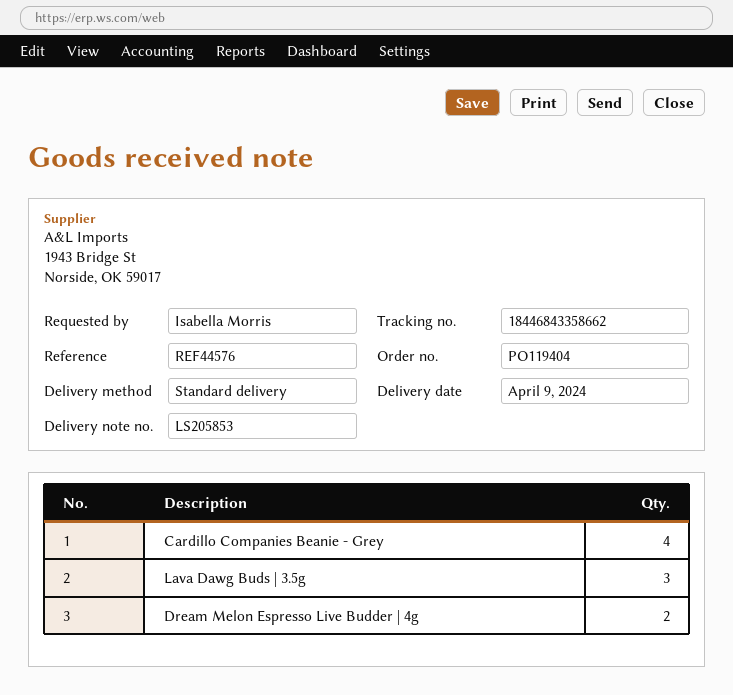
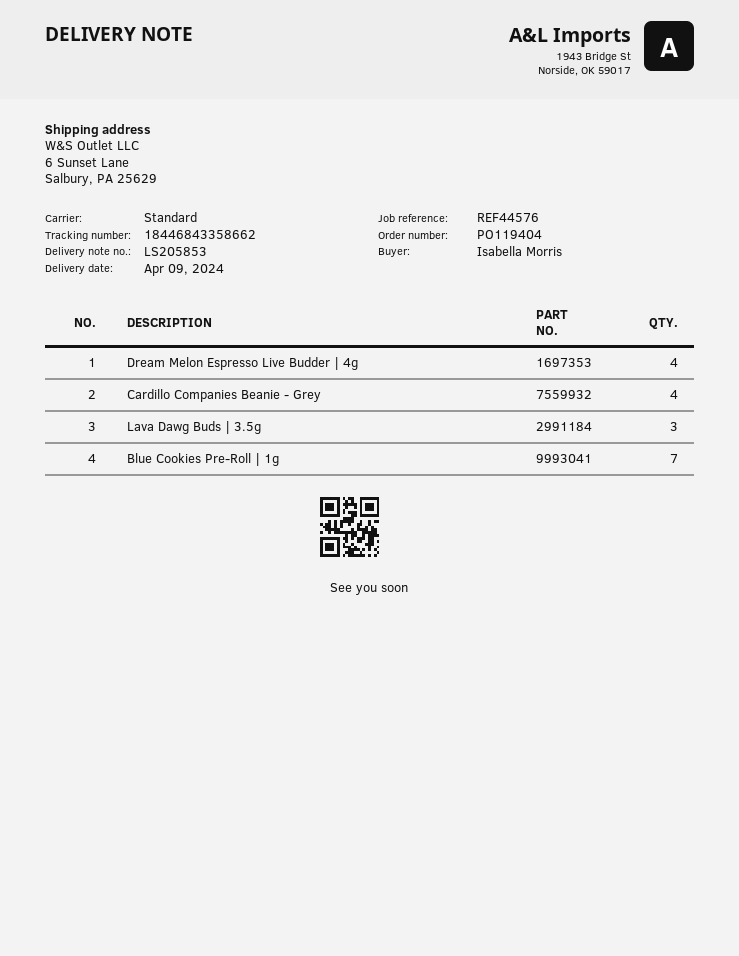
Dream Melon Espresso Live Budder | 4g: 2 -> 4
Blue Cookies Pre-Roll | 1g: none -> 7

